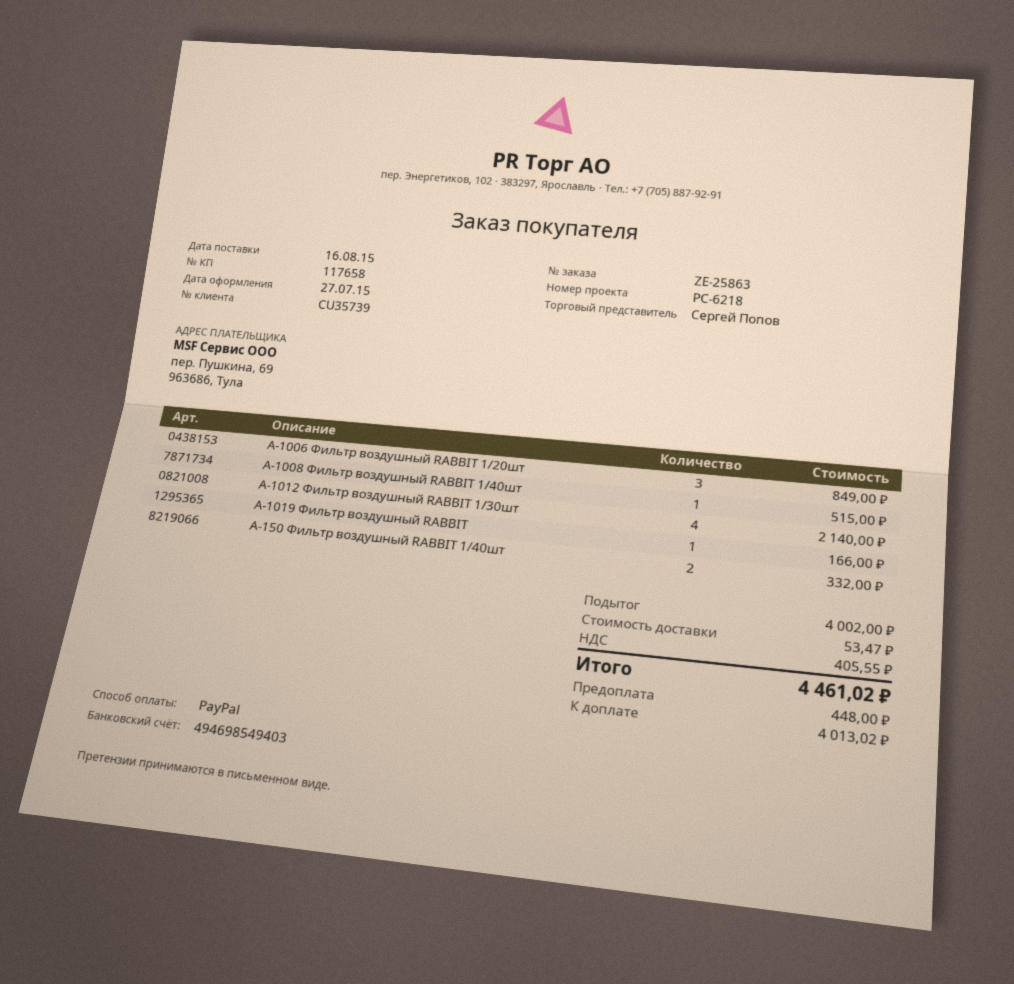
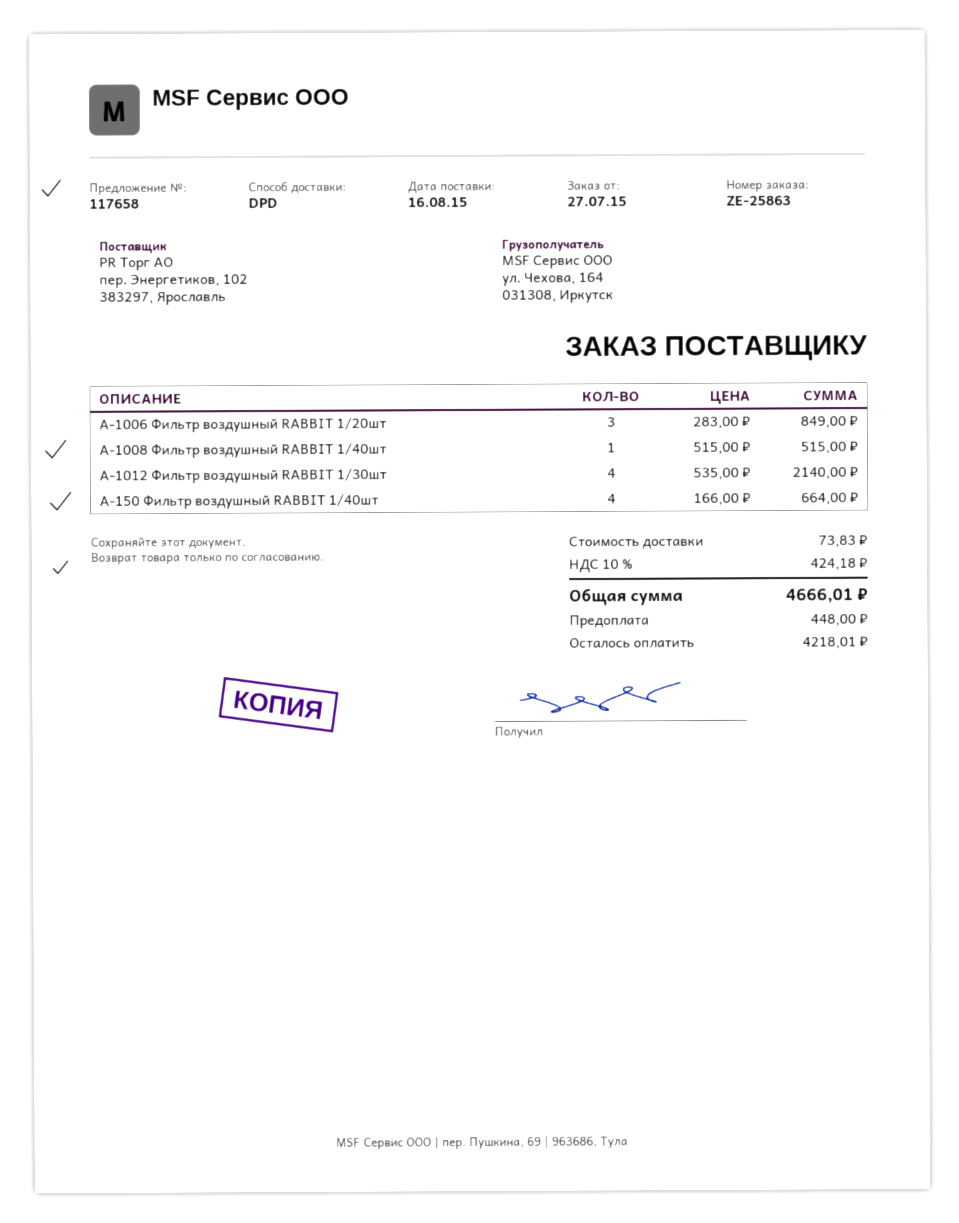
A-1019 Фильтр воздушный RABBIT: 1 for 166.00 -> none
A-150 Фильтр воздушный RABBIT 1/40шт: 2 for 332.00 -> 4 for 664.00
shipping: 53.47 -> 73.83
tax: 405.55 -> 424.18
total: 4461.02 -> 4666.01
balance: 4013.02 -> 4218.01

